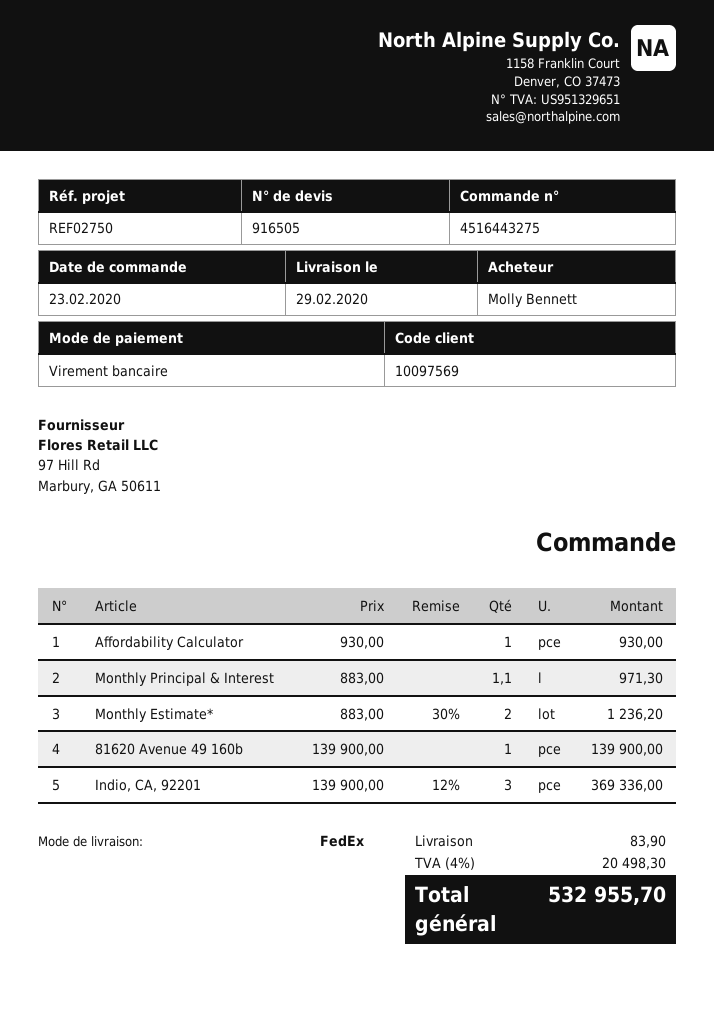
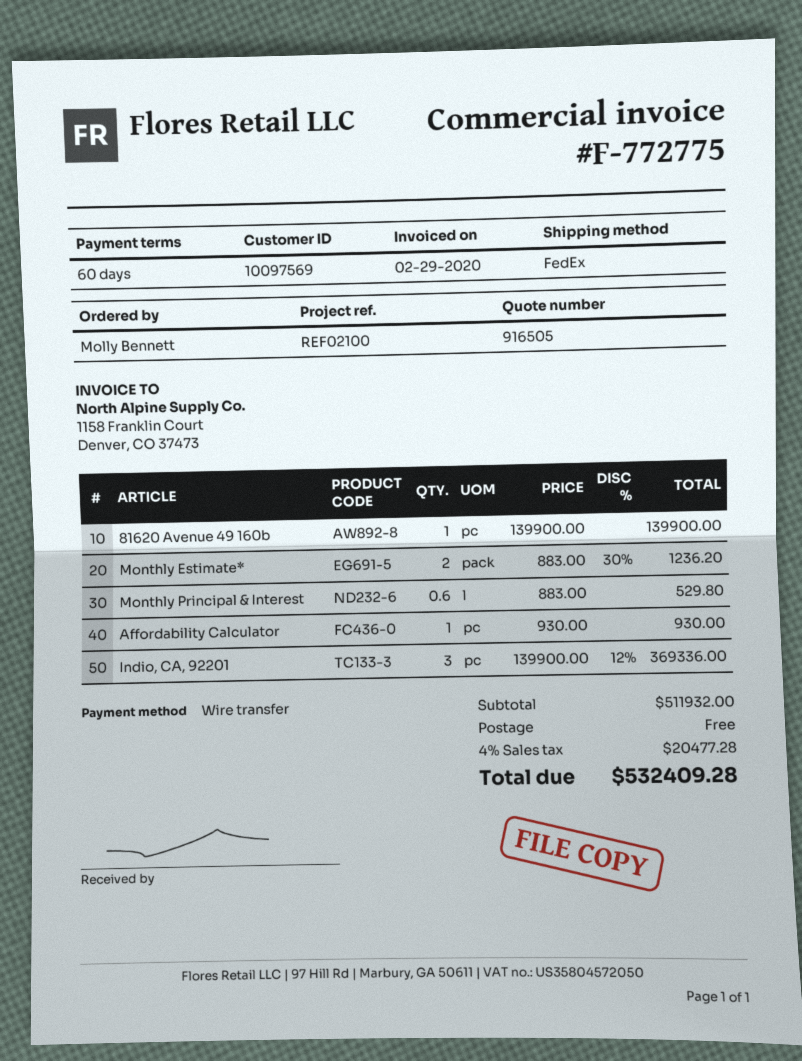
reference: REF02750 -> REF02100
Monthly Principal & Interest: 1.1 x 883.00 = 971.30 -> 0.6 x 883.00 = 529.80
shipping: 83.90 -> 0.00
tax: 4% = 20498.30 -> 4% = 20477.28
total: 532955.70 -> 532409.28

